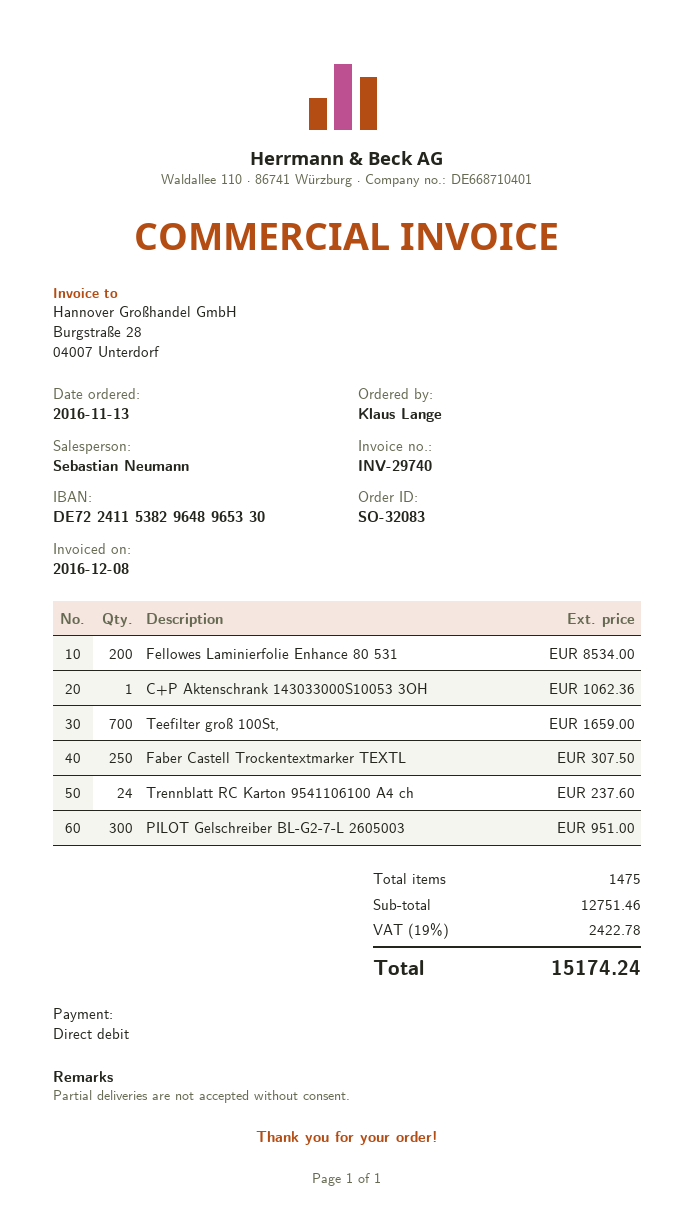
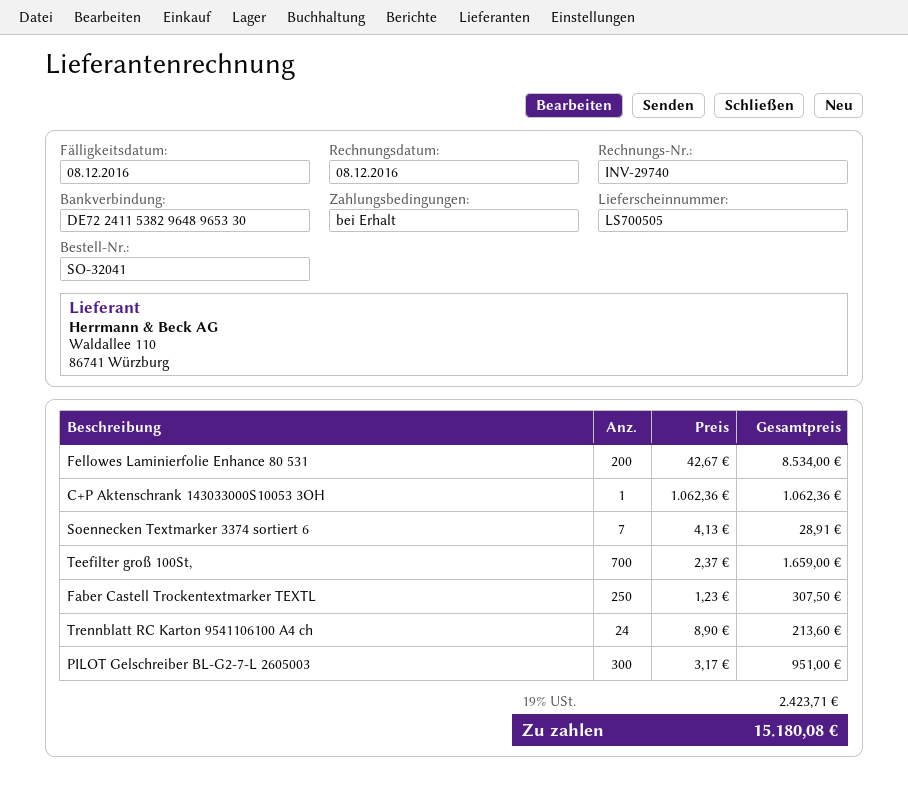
order number: SO-32083 -> SO-32041
Trennblatt RC Karton 9541106100 A4 ch: 24 for 237.60 -> 24 for 213.60
Soennecken Textmarker 3374 sortiert 6: none -> 7 for 28.91
tax: 19% = 2422.78 -> 19% = 2423.71
total: 15174.24 -> 15180.08

